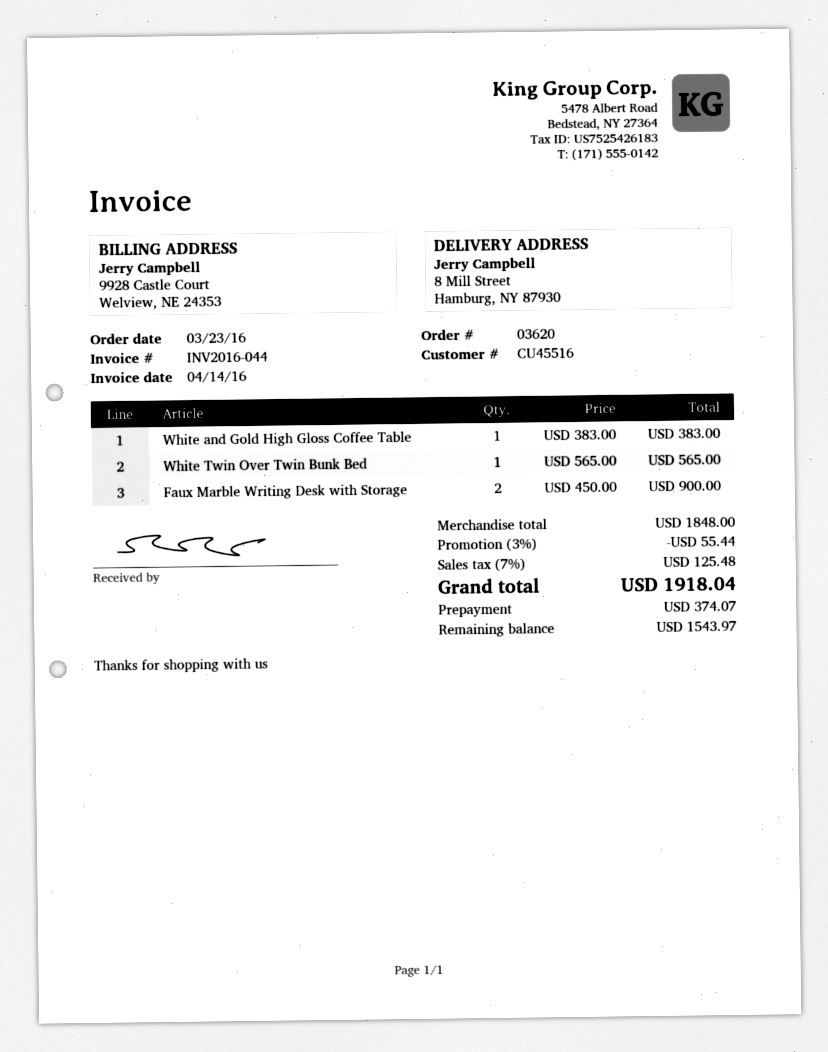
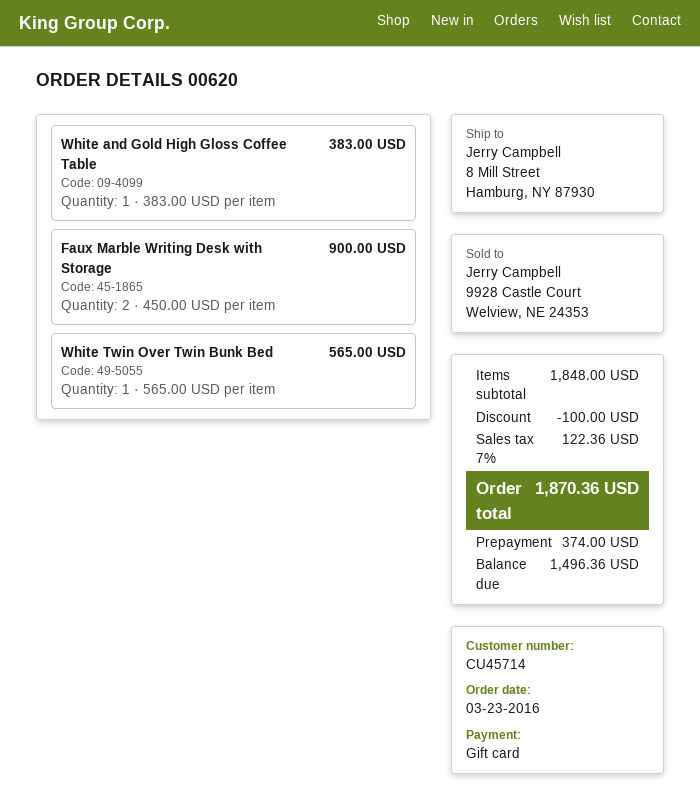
order number: 03620 -> 00620
customer number: CU45516 -> CU45714
discount: 55.44 -> 100.00
tax: 7% = 125.48 -> 7% = 122.36
total: 1918.04 -> 1870.36
deposit: 374.07 -> 374.00
balance: 1543.97 -> 1496.36

